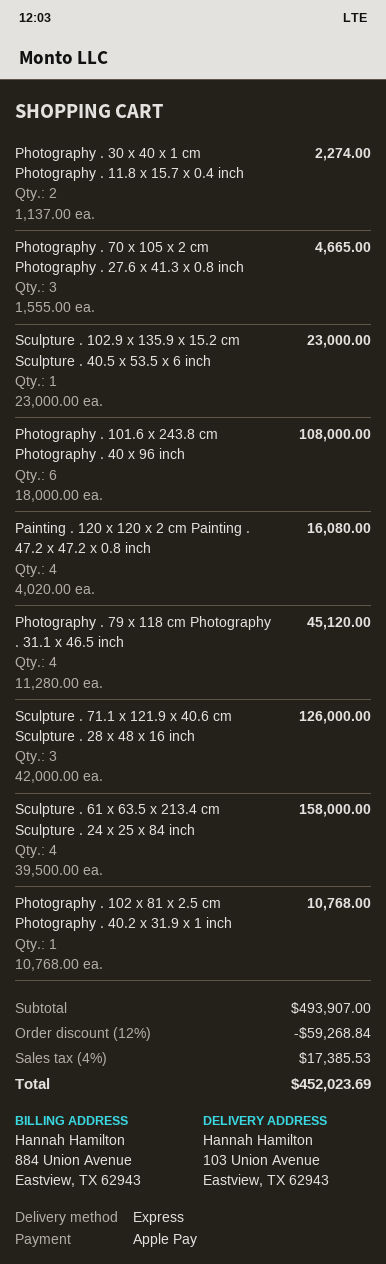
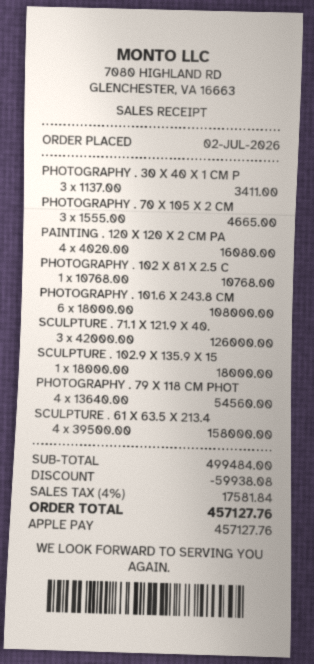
Photography . 30 x 40 x 1 cm Photography . 11.8 x 15.7 x 0.4 inch: 2 x 1137.00 = 2274.00 -> 3 x 1137.00 = 3411.00
Sculpture . 102.9 x 135.9 x 15.2 cm Sculpture . 40.5 x 53.5 x 6 inch: 1 x 23000.00 = 23000.00 -> 1 x 18000.00 = 18000.00
Photography . 79 x 118 cm Photography . 31.1 x 46.5 inch: 4 x 11280.00 = 45120.00 -> 4 x 13640.00 = 54560.00
subtotal: 493907.00 -> 499484.00
discount: 59268.84 -> 59938.08
tax: 4% = 17385.53 -> 4% = 17581.84
total: 452023.69 -> 457127.76

